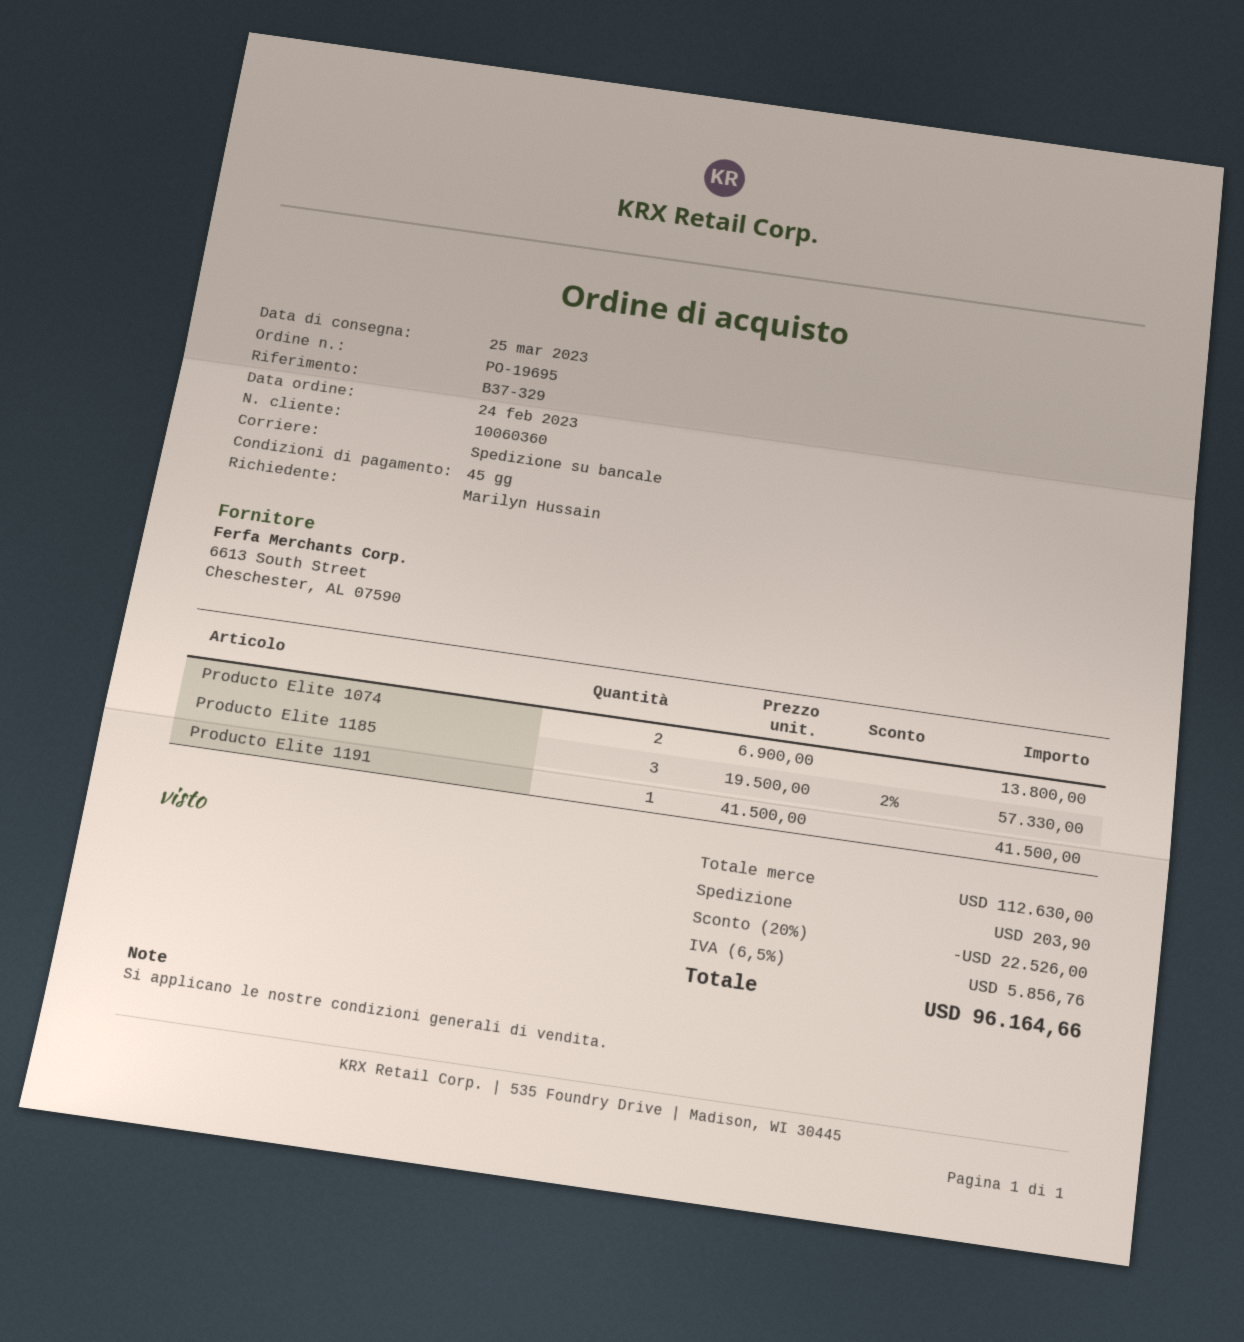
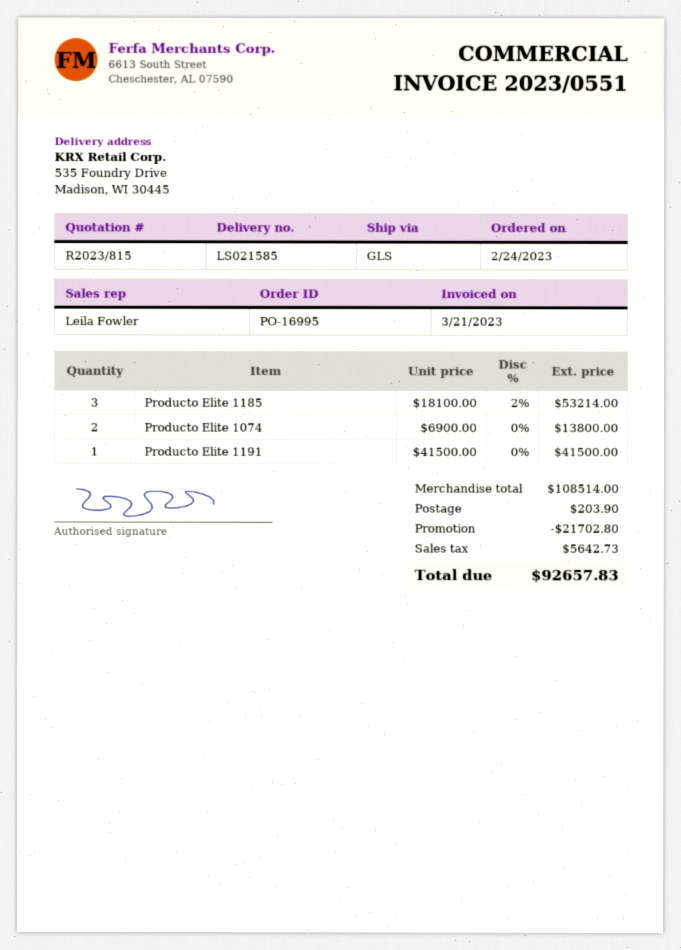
order number: PO-19695 -> PO-16995
shipping method: pallet freight -> GLS
Producto Elite 1185: 3 x 19500.00 - 2% = 57330.00 -> 3 x 18100.00 - 2% = 53214.00
subtotal: 112630.00 -> 108514.00
discount: 22526.00 -> 21702.80
tax: 5856.76 -> 5642.73
total: 96164.66 -> 92657.83

